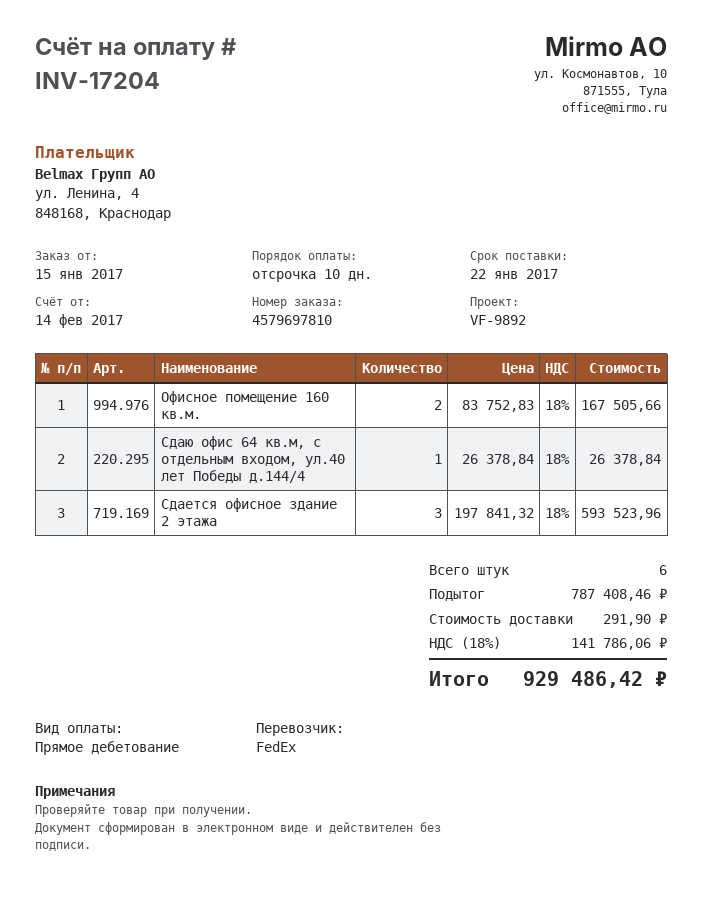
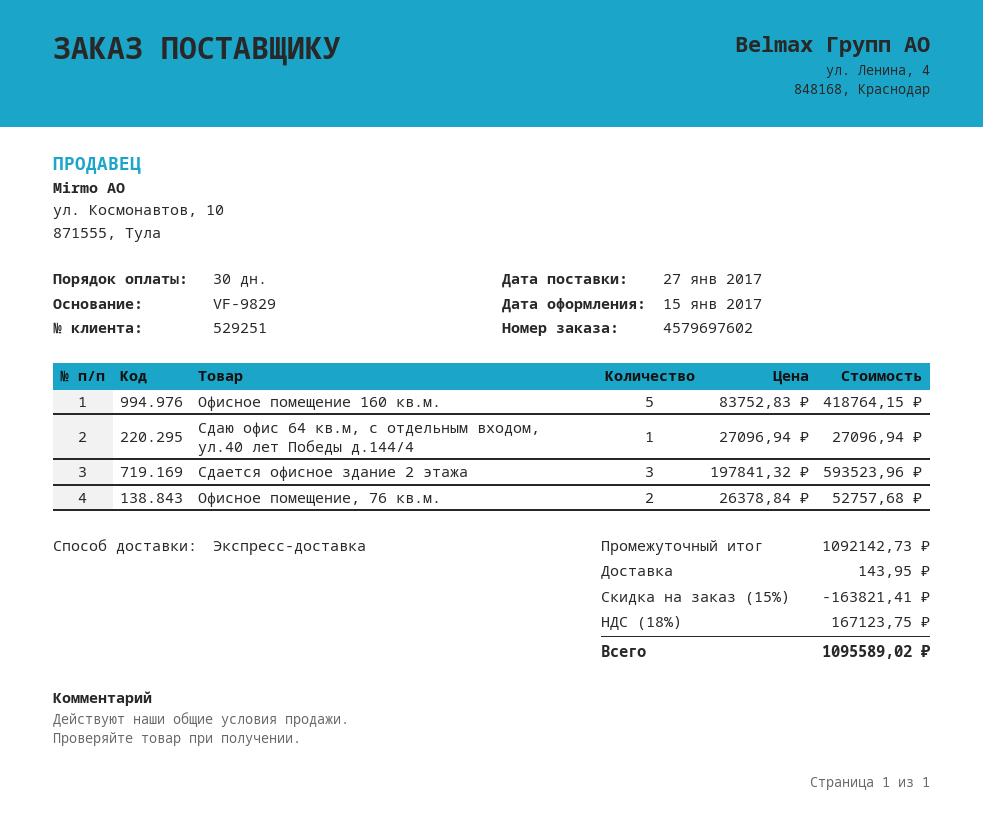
order number: 4579697810 -> 4579697602
delivery date: 2017-01-22 -> 2017-01-27
payment terms: 10 days -> 30 days
reference: VF-9892 -> VF-9829
shipping method: FedEx -> express
Офисное помещение 160 кв.м.: 2 x 83752.83 = 167505.66 -> 5 x 83752.83 = 418764.15
Сдаю офис 64 кв.м, с отдельным входом, ул.40 лет Победы д.144/4: 1 x 26378.84 = 26378.84 -> 1 x 27096.94 = 27096.94
Офисное помещение, 76 кв.м.: none -> 2 x 26378.84 = 52757.68
subtotal: 787408.46 -> 1092142.73
discount: none -> 15% = 163821.41
shipping: 291.90 -> 143.95
tax: 18% = 141786.06 -> 18% = 167123.75
total: 929486.42 -> 1095589.02

